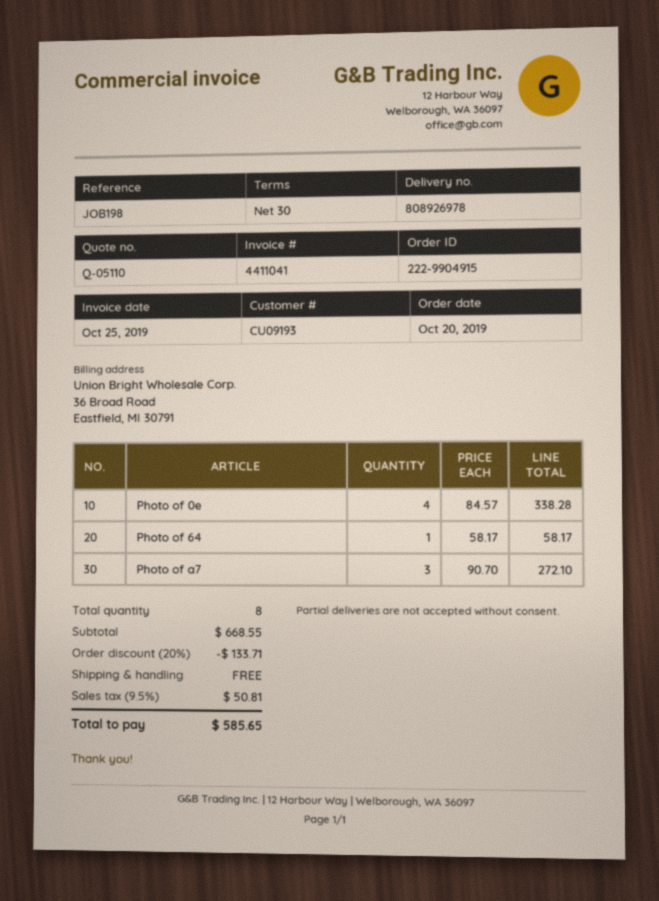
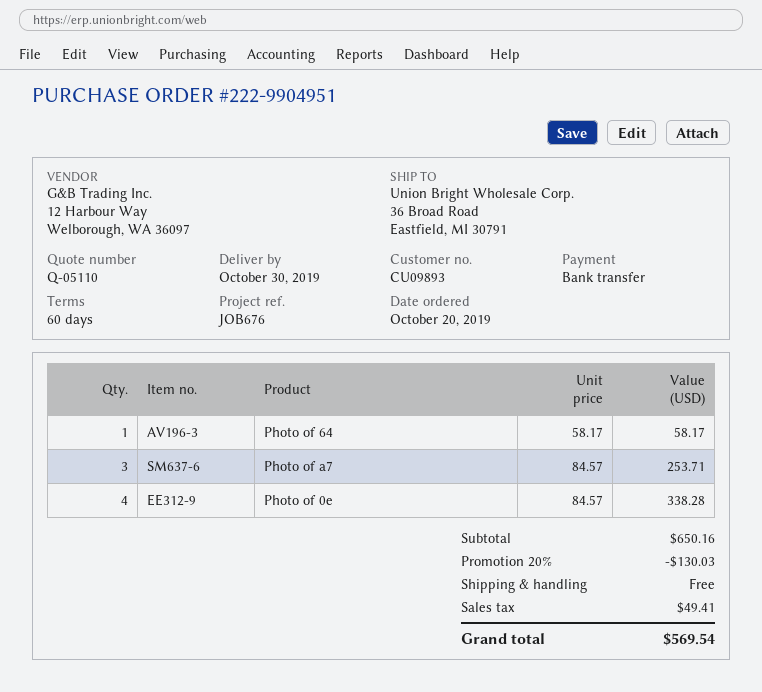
order number: 222-9904915 -> 222-9904951
payment terms: 30 days -> 60 days
customer number: CU09193 -> CU09893
reference: JOB198 -> JOB676
Photo of a7: 3 x 90.70 = 272.10 -> 3 x 84.57 = 253.71
subtotal: 668.55 -> 650.16
discount: 20% = 133.71 -> 20% = 130.03
tax: 50.81 -> 49.41
total: 585.65 -> 569.54

